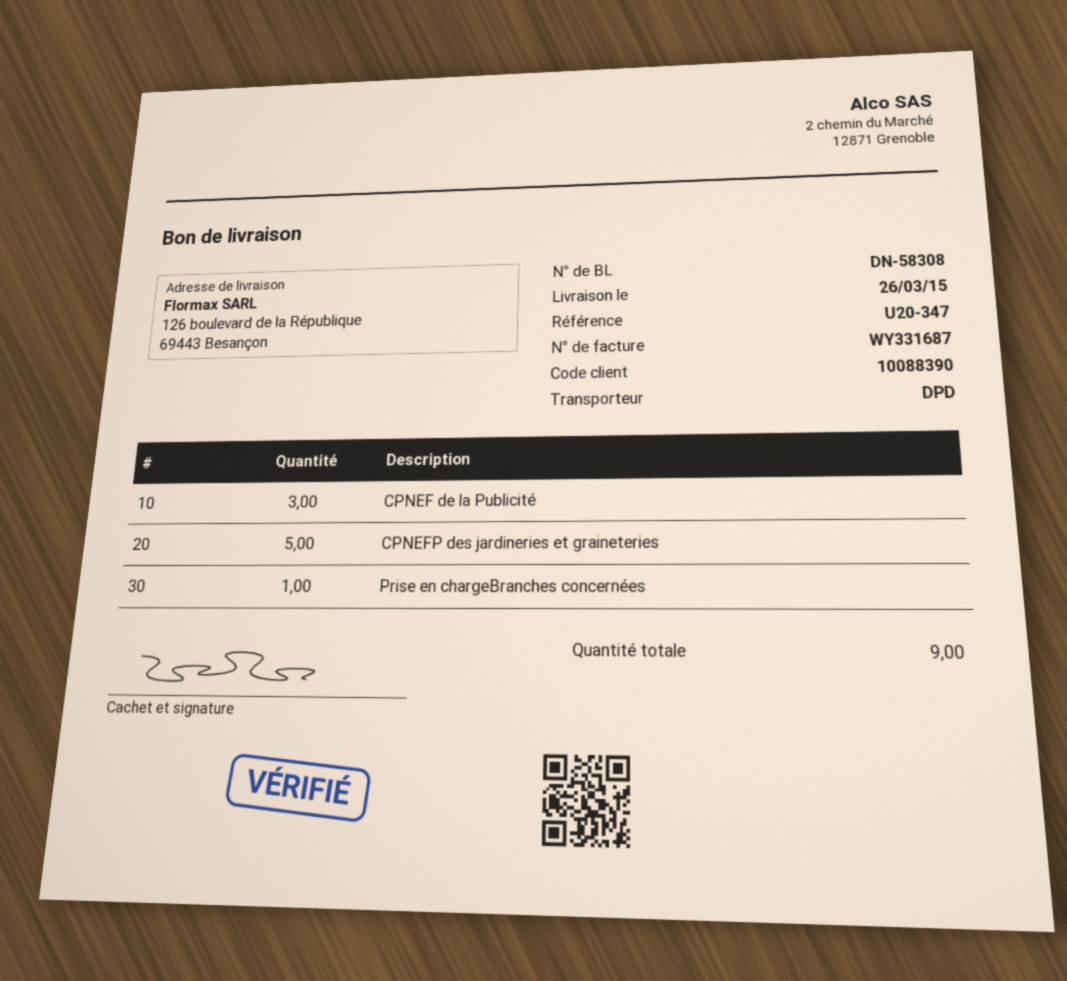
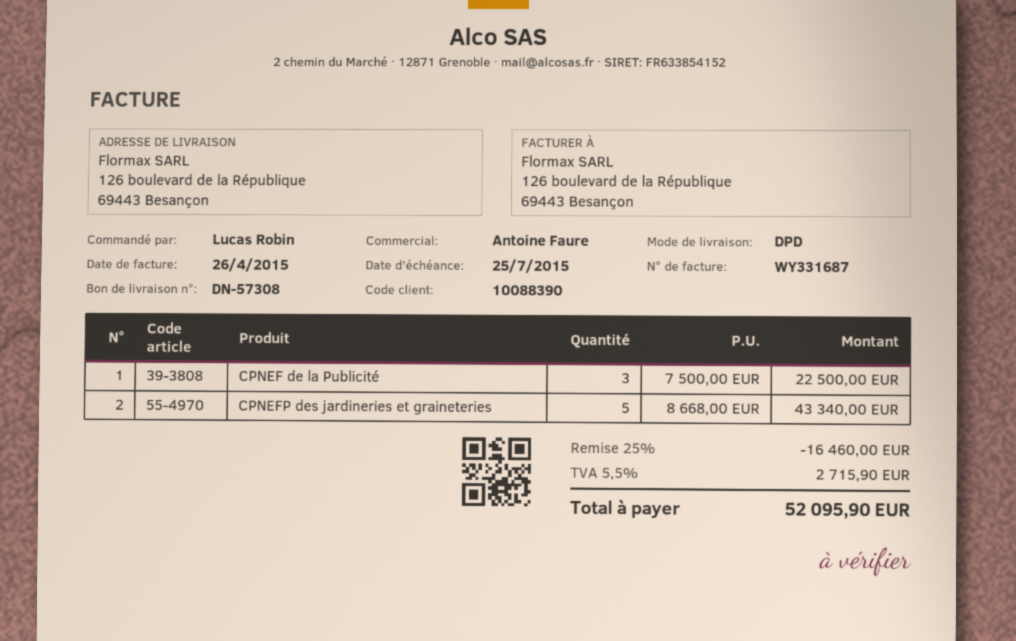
delivery note number: DN-58308 -> DN-57308
Prise en chargeBranches concernées: 1 -> none

